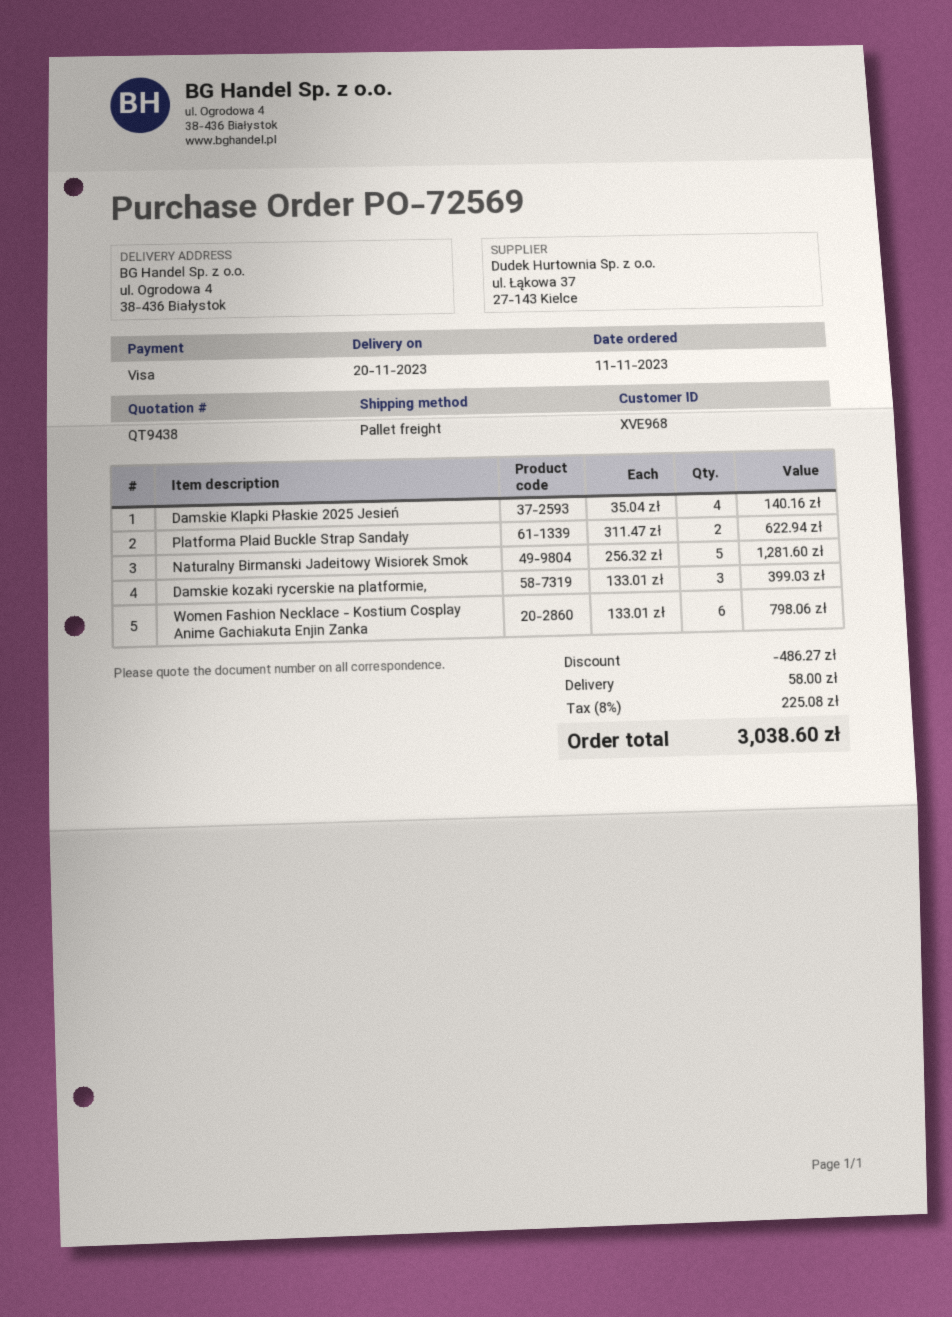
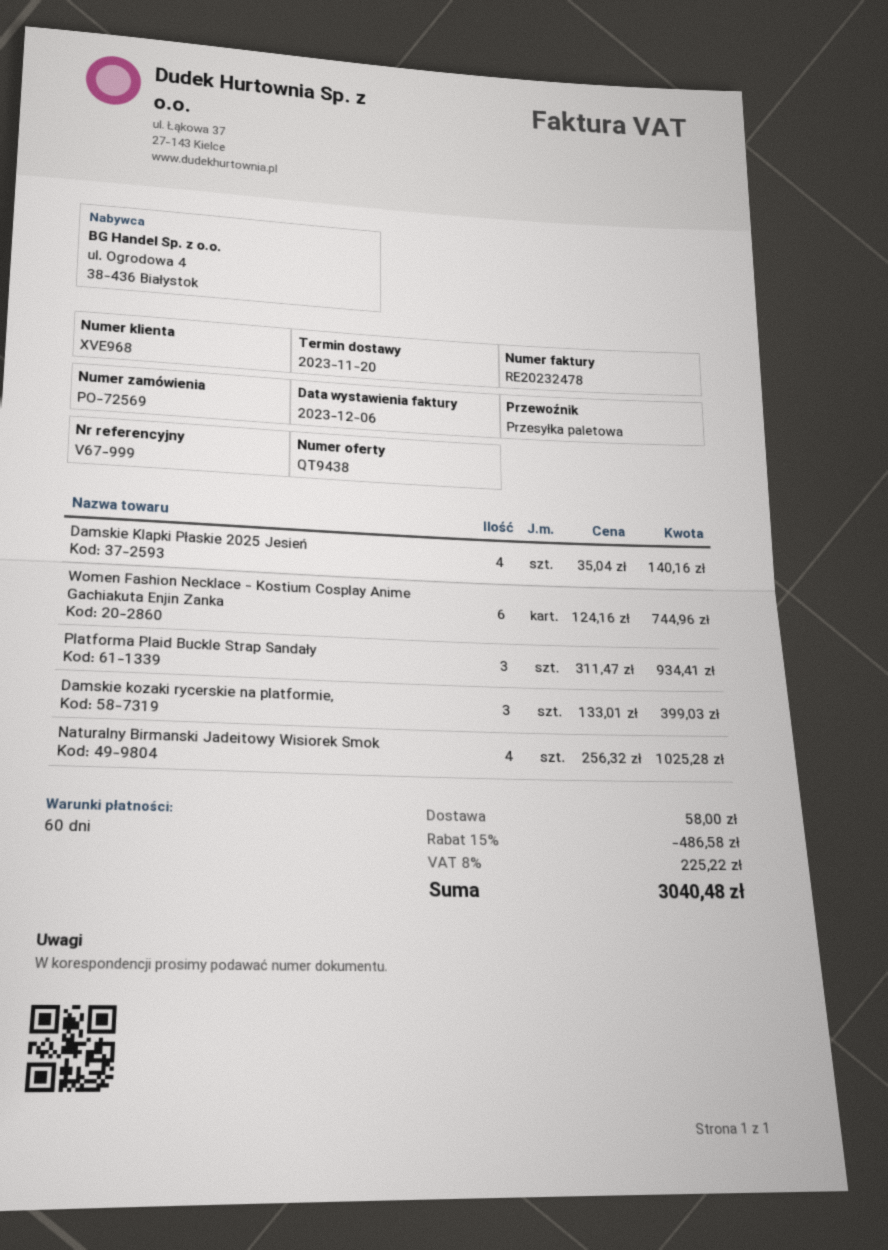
Platforma Plaid Buckle Strap Sandały: 2 x 311.47 = 622.94 -> 3 x 311.47 = 934.41
Naturalny Birmanski Jadeitowy Wisiorek Smok: 5 x 256.32 = 1281.60 -> 4 x 256.32 = 1025.28
Women Fashion Necklace - Kostium Cosplay Anime Gachiakuta Enjin Zanka: 6 x 133.01 = 798.06 -> 6 x 124.16 = 744.96
discount: 486.27 -> 486.58
tax: 8% = 225.08 -> 8% = 225.22
total: 3038.60 -> 3040.48

